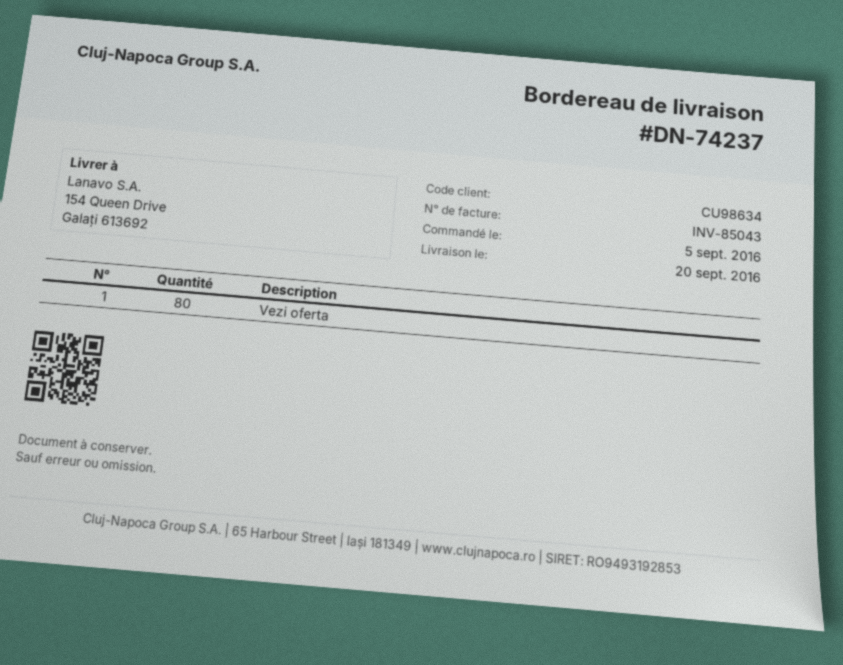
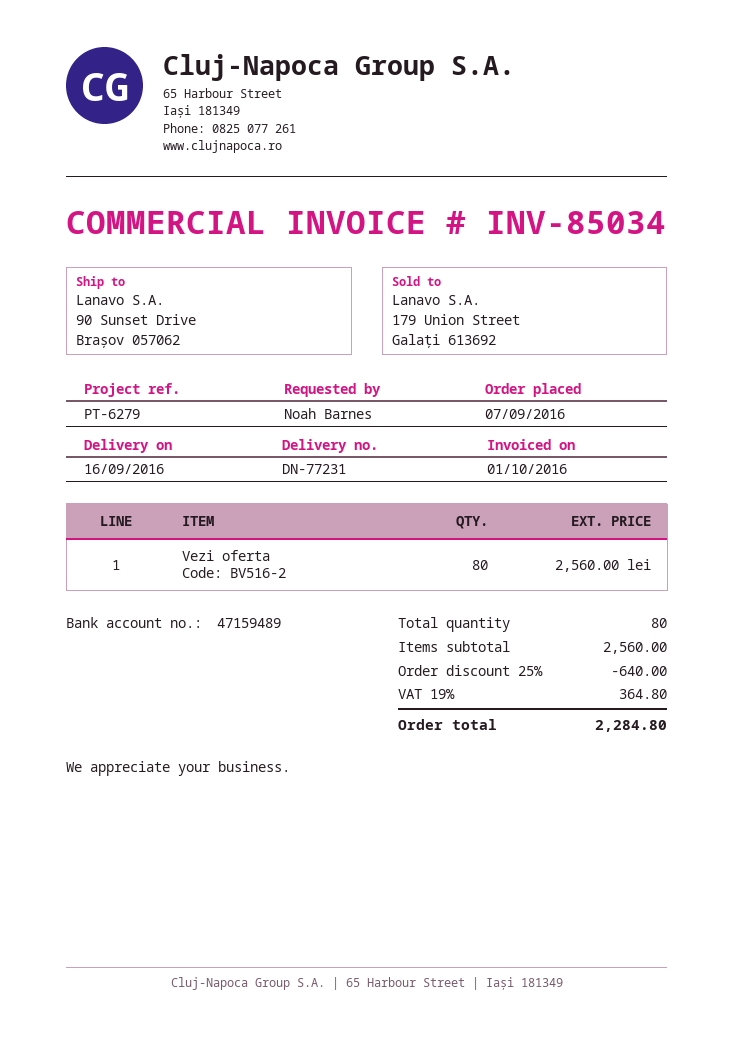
order date: 2016-09-05 -> 2016-09-07
delivery note number: DN-74237 -> DN-77231
delivery date: 2016-09-20 -> 2016-09-16
invoice number: INV-85043 -> INV-85034
ship to: 154 Queen Drive, Galați 613692 -> 90 Sunset Drive, Brașov 057062

